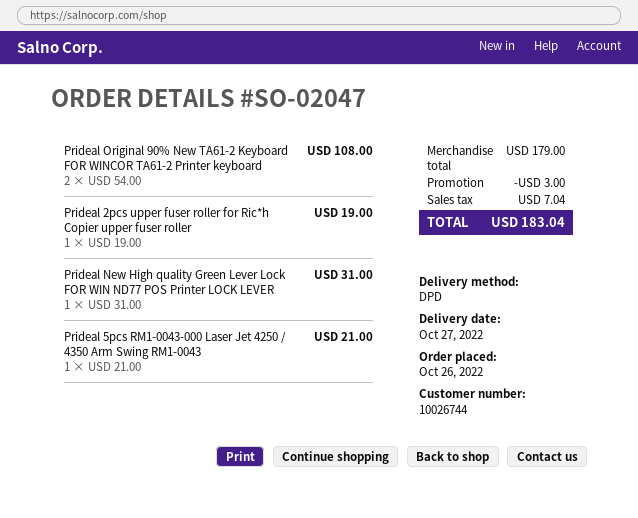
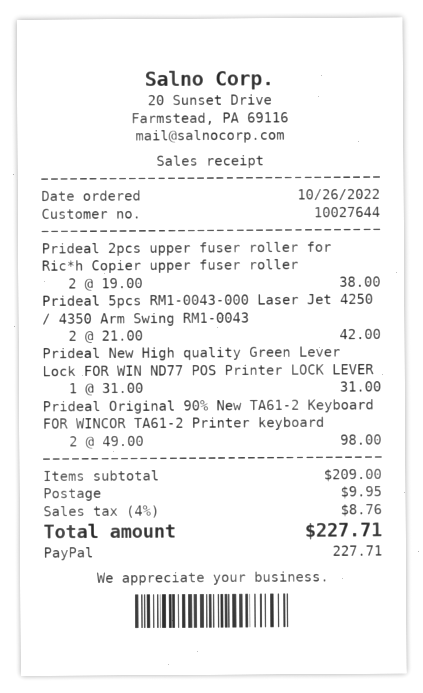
customer number: 10026744 -> 10027644
Prideal Original 90% New TA61-2 Keyboard FOR WINCOR TA61-2 Printer keyboard: 2 x 54.00 = 108.00 -> 2 x 49.00 = 98.00
Prideal 2pcs upper fuser roller for Ric*h Copier upper fuser roller: 1 x 19.00 = 19.00 -> 2 x 19.00 = 38.00
Prideal 5pcs RM1-0043-000 Laser Jet 4250 / 4350 Arm Swing RM1-0043: 1 x 21.00 = 21.00 -> 2 x 21.00 = 42.00
subtotal: 179.00 -> 209.00
discount: 3.00 -> none
shipping: none -> 9.95
tax: 7.04 -> 8.76
total: 183.04 -> 227.71

